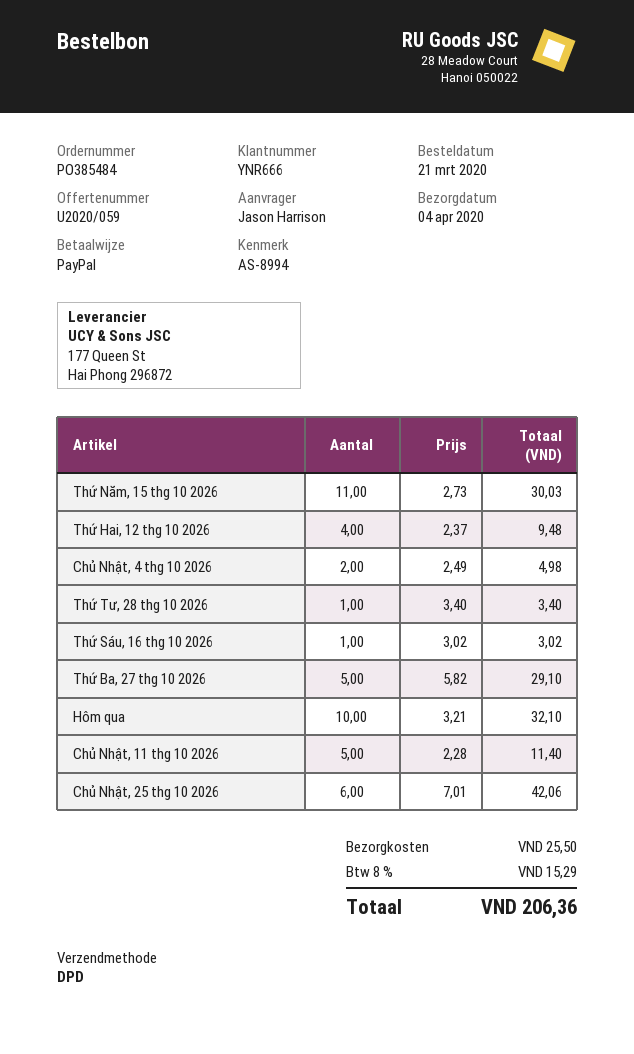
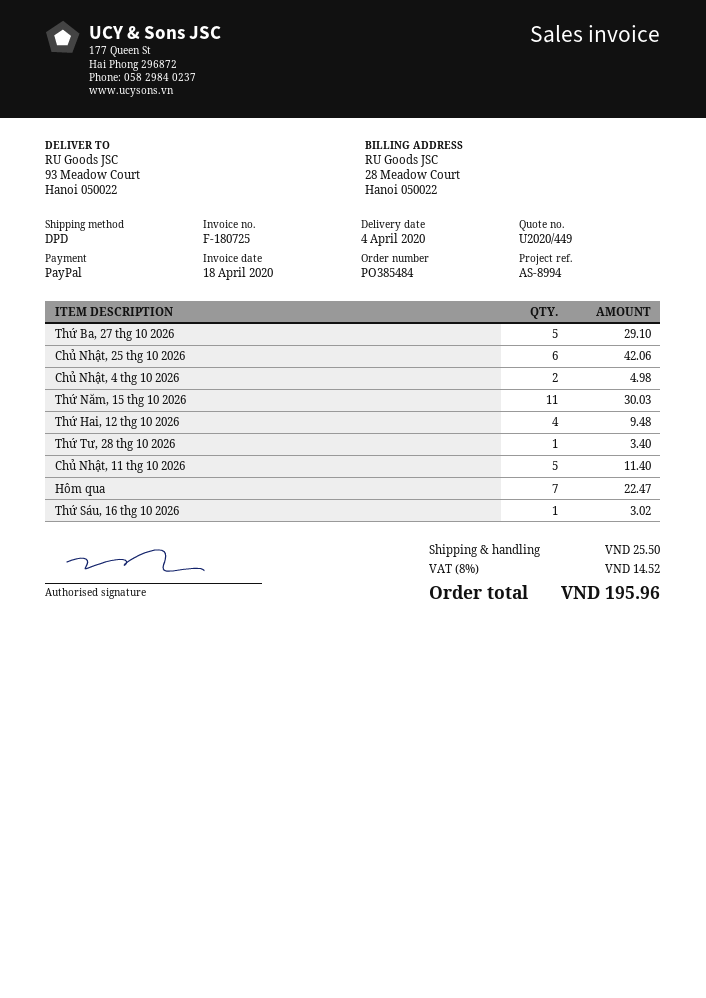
quote number: U2020/059 -> U2020/449
Hôm qua: 10 for 32.10 -> 7 for 22.47
tax: 8% = 15.29 -> 8% = 14.52
total: 206.36 -> 195.96

